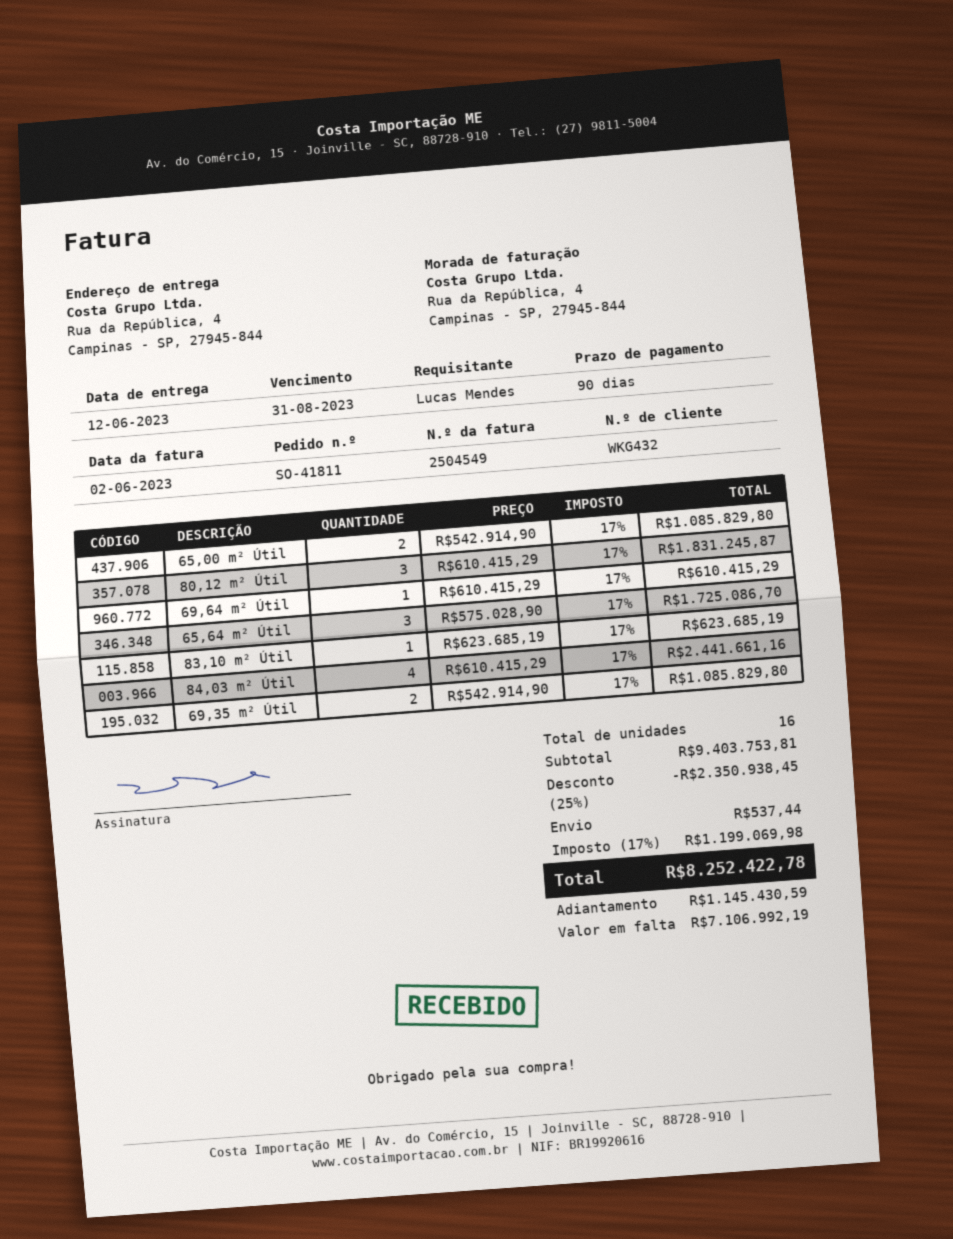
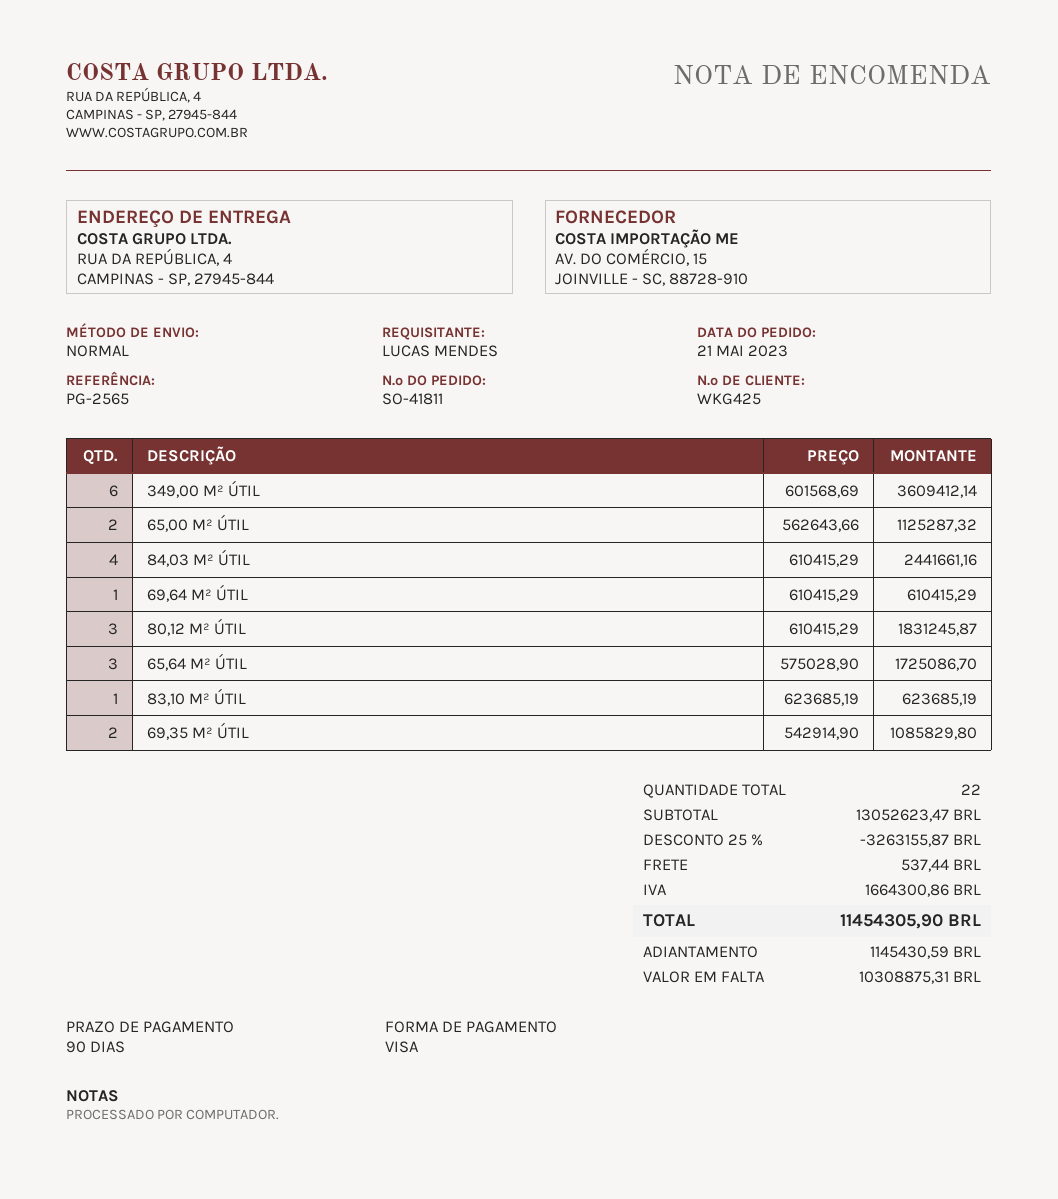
customer number: WKG432 -> WKG425
65,00 m² Útil: 2 x 542914.90 = 1085829.80 -> 2 x 562643.66 = 1125287.32
349,00 M² ÚTIL: none -> 6 x 601568.69 = 3609412.14
total quantity: 16 -> 22
subtotal: 9403753.81 -> 13052623.47
discount: 25% = 2350938.45 -> 25% = 3263155.87
tax: 1199069.98 -> 1664300.86
total: 8252422.78 -> 11454305.90
balance: 7106992.19 -> 10308875.31

